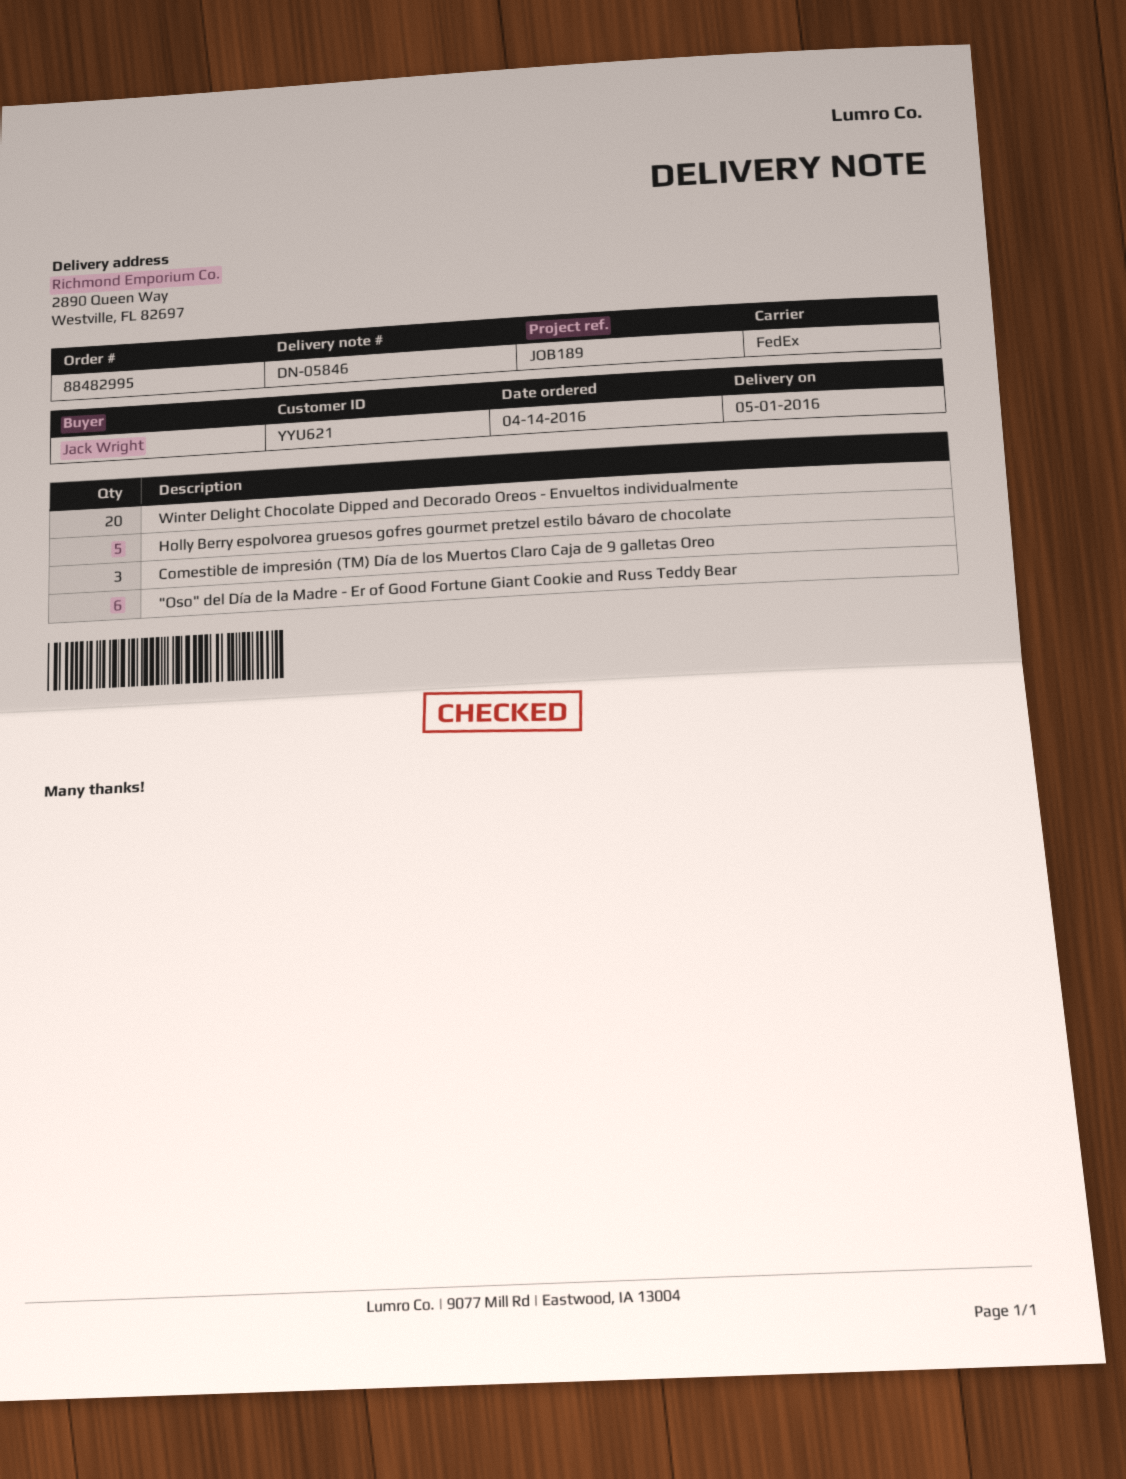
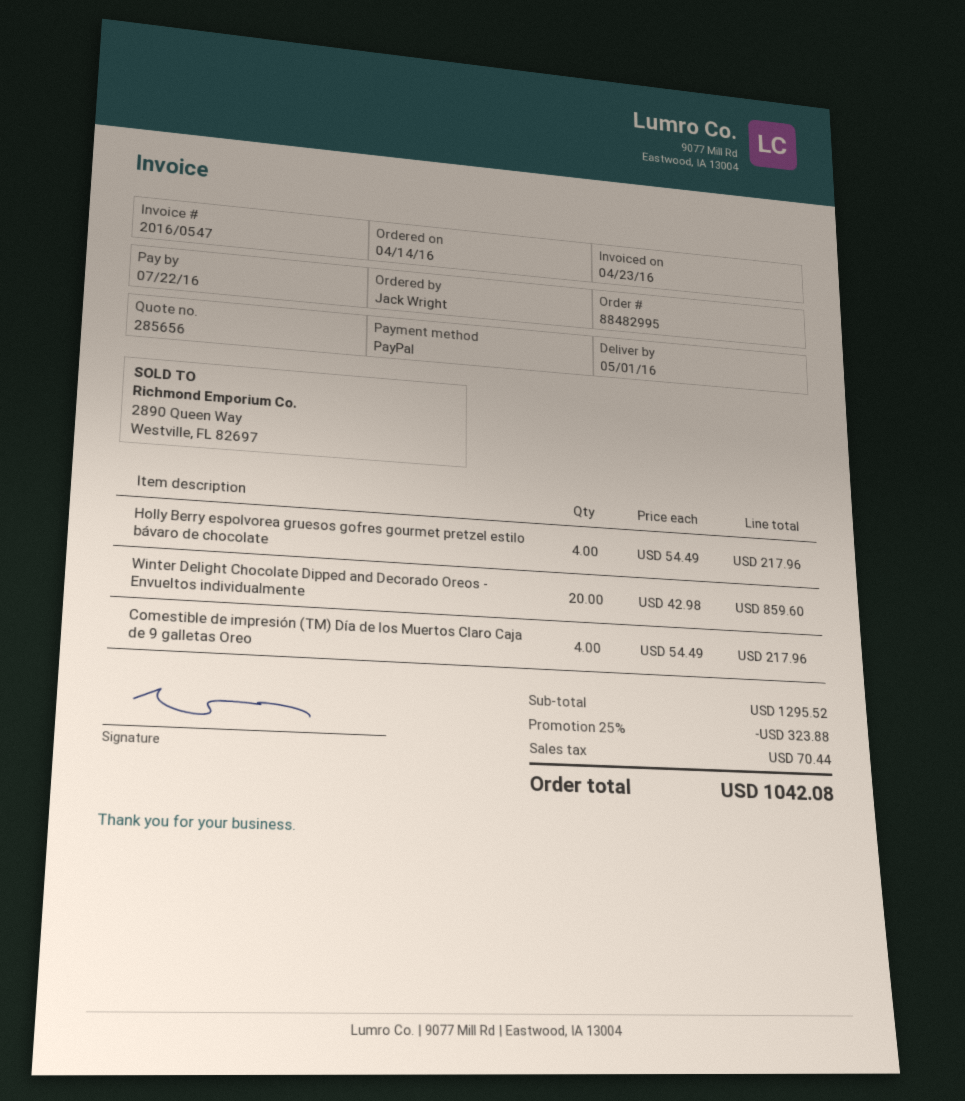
Holly Berry espolvorea gruesos gofres gourmet pretzel estilo bávaro de chocolate: 5 -> 4
Comestible de impresión (TM) Día de los Muertos Claro Caja de 9 galletas Oreo: 3 -> 4
"Oso" del Día de la Madre - Er of Good Fortune Giant Cookie and Russ Teddy Bear: 6 -> none

